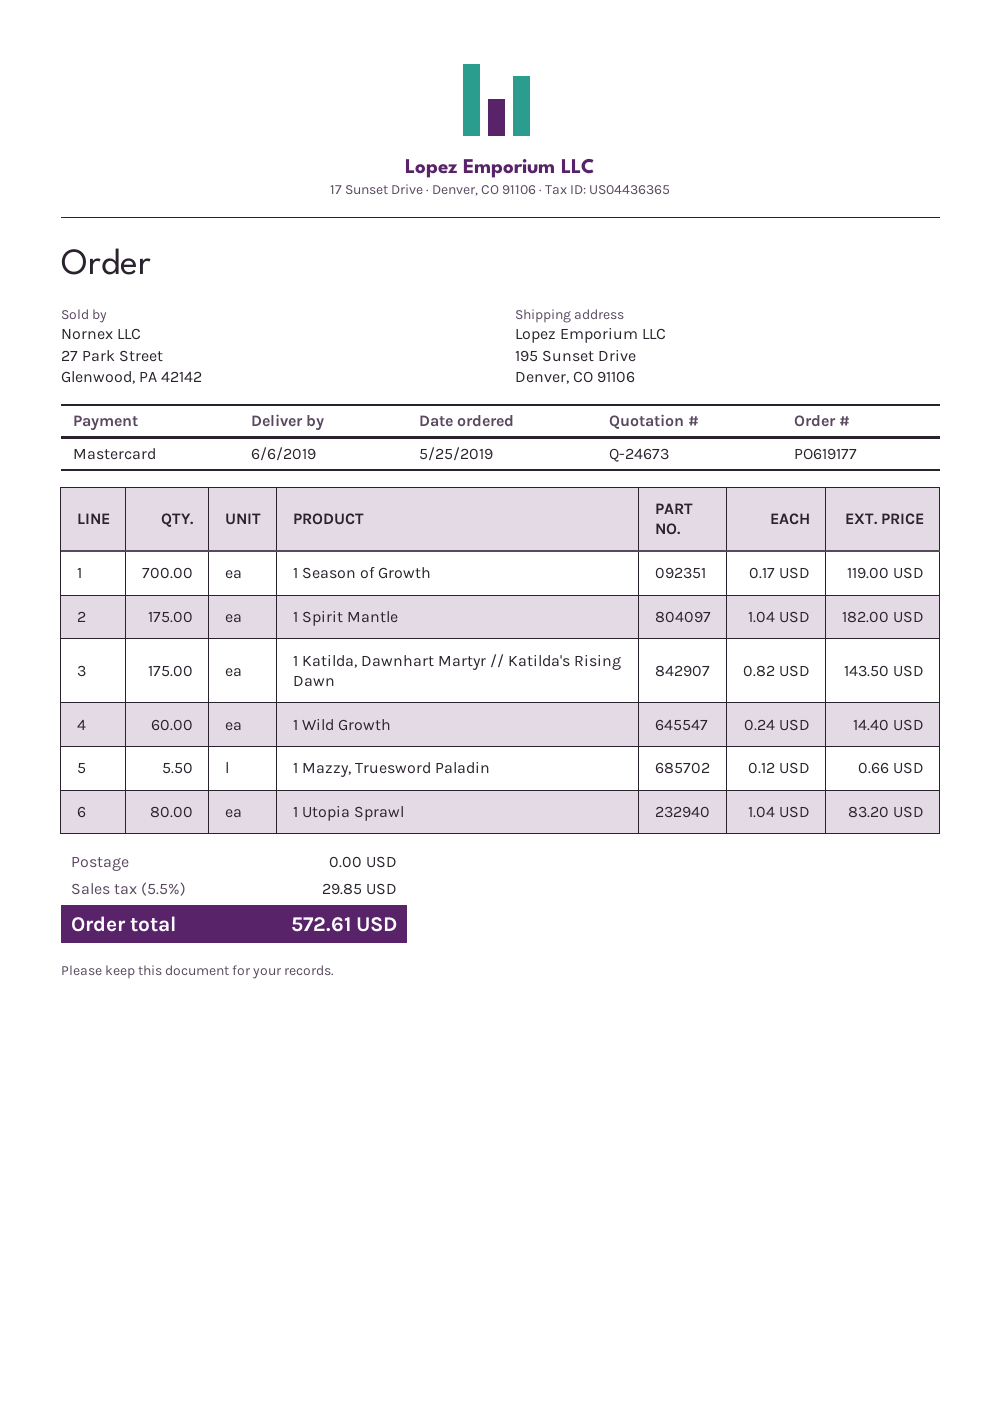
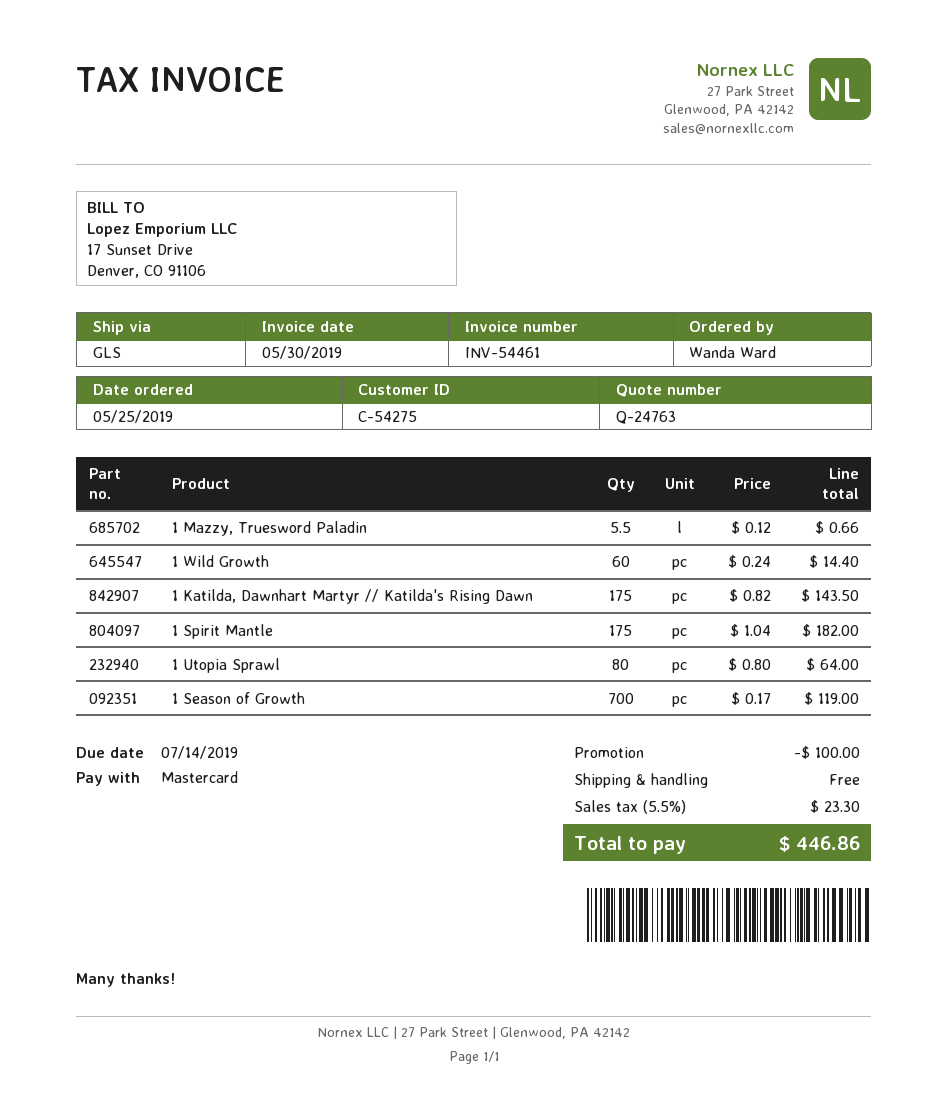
quote number: Q-24673 -> Q-24763
1 Utopia Sprawl: 80 x 1.04 = 83.20 -> 80 x 0.80 = 64.00
discount: none -> 100.00
tax: 5.5% = 29.85 -> 5.5% = 23.30
total: 572.61 -> 446.86

